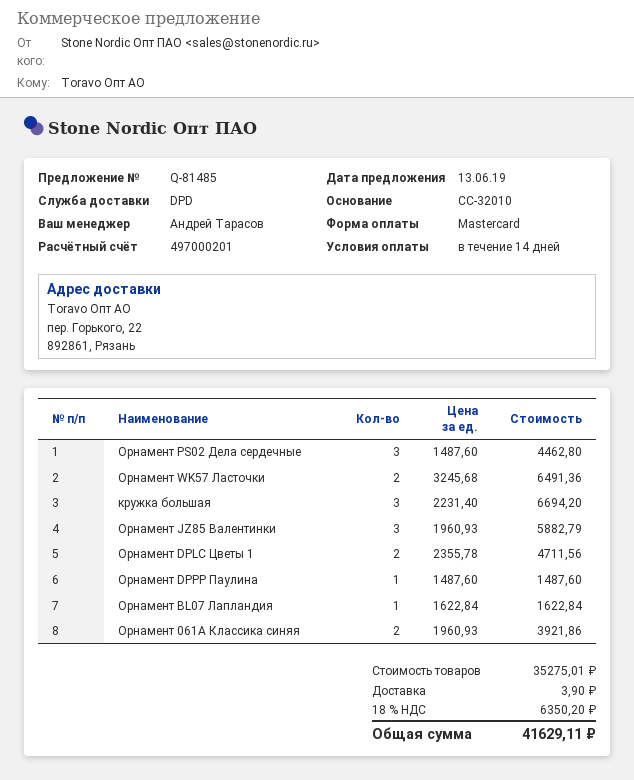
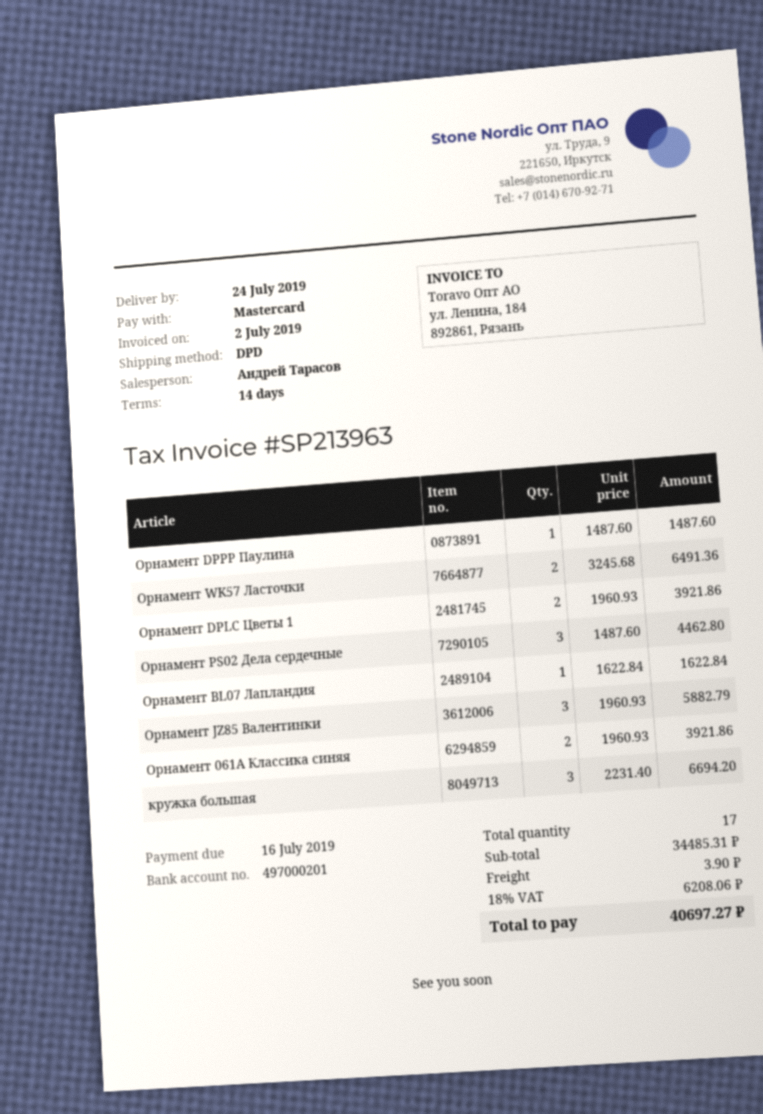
Орнамент DPLC Цветы 1: 2 x 2355.78 = 4711.56 -> 2 x 1960.93 = 3921.86
subtotal: 35275.01 -> 34485.31
tax: 18% = 6350.20 -> 18% = 6208.06
total: 41629.11 -> 40697.27

